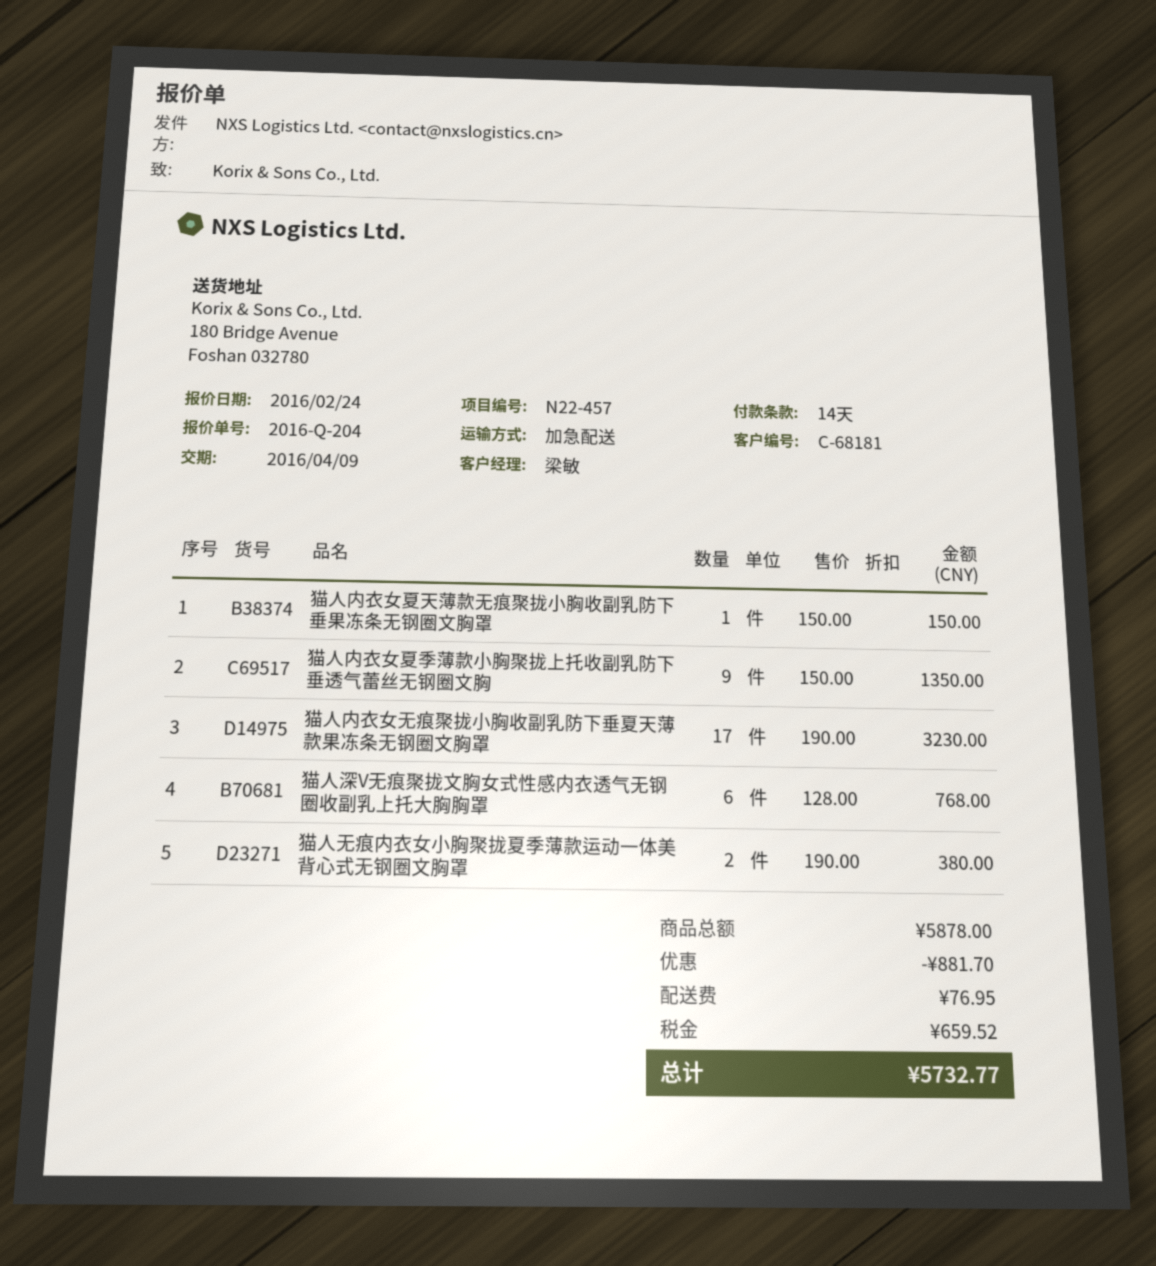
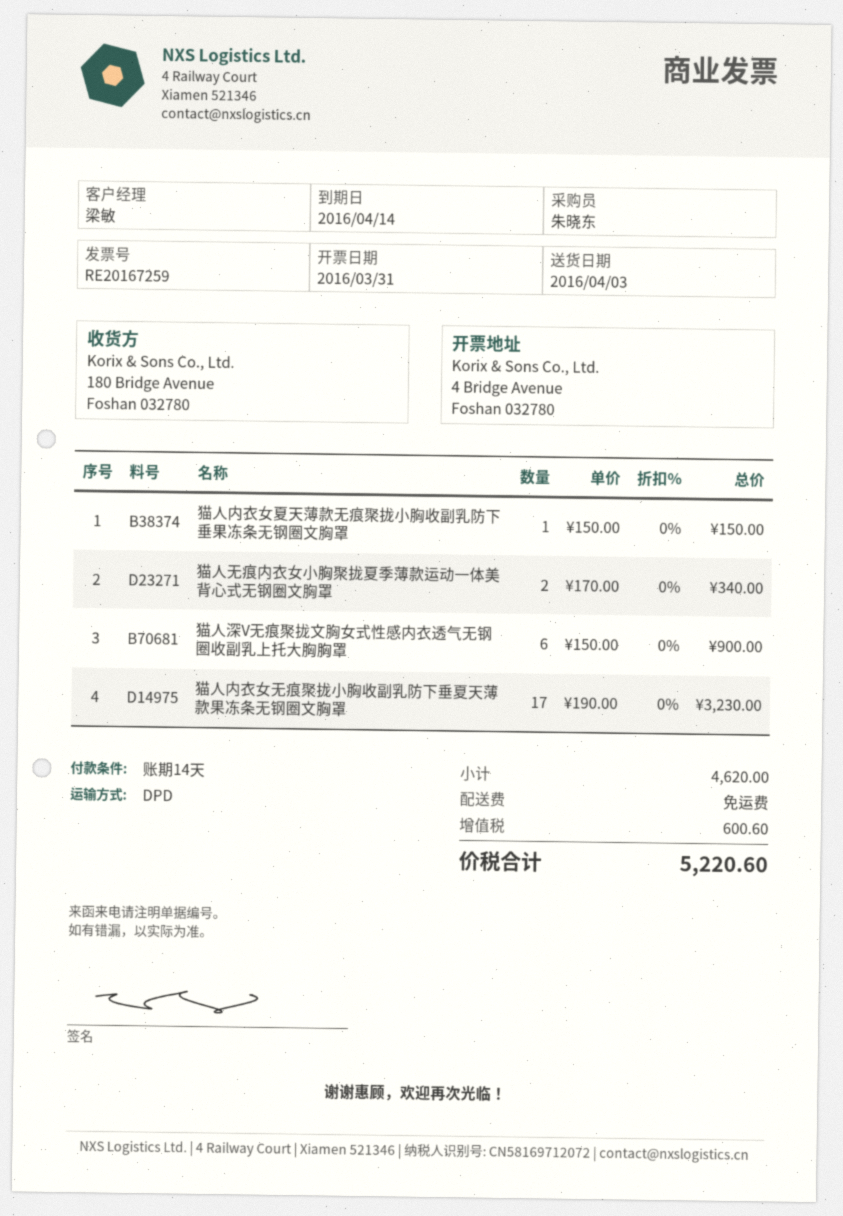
delivery date: 2016-04-09 -> 2016-04-03
shipping method: express -> DPD
猫人内衣女夏季薄款小胸聚拢上托收副乳防下垂透气蕾丝无钢圈文胸: 9 x 150.00 = 1350.00 -> none
猫人深V无痕聚拢文胸女式性感内衣透气无钢圈收副乳上托大胸胸罩: 6 x 128.00 = 768.00 -> 6 x 150.00 = 900.00
猫人无痕内衣女小胸聚拢夏季薄款运动一体美背心式无钢圈文胸罩: 2 x 190.00 = 380.00 -> 2 x 170.00 = 340.00
subtotal: 5878.00 -> 4620.00
discount: 881.70 -> none
shipping: 76.95 -> 0.00
tax: 659.52 -> 600.60
total: 5732.77 -> 5220.60

